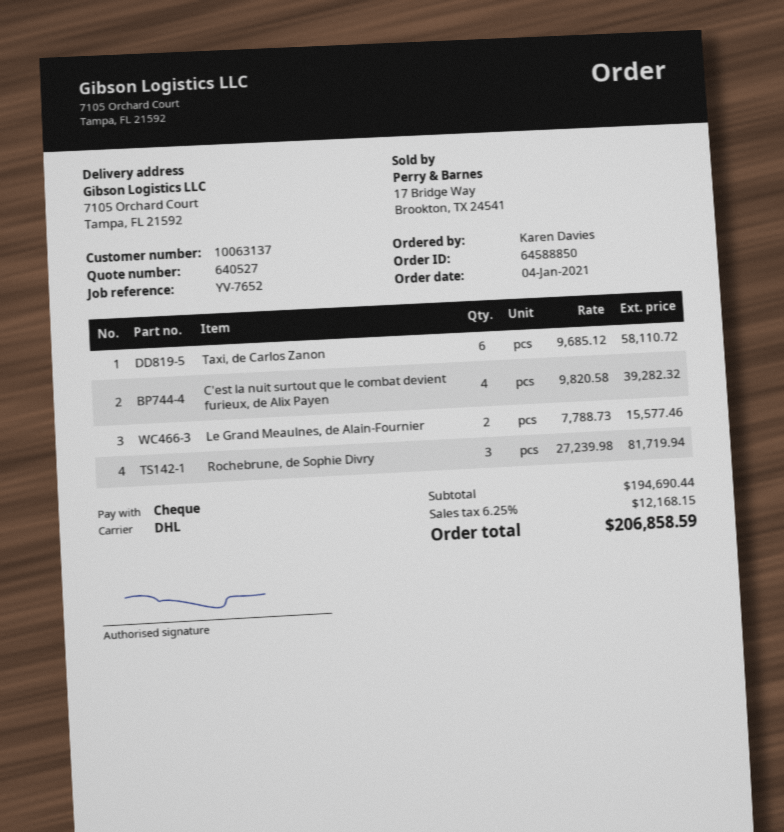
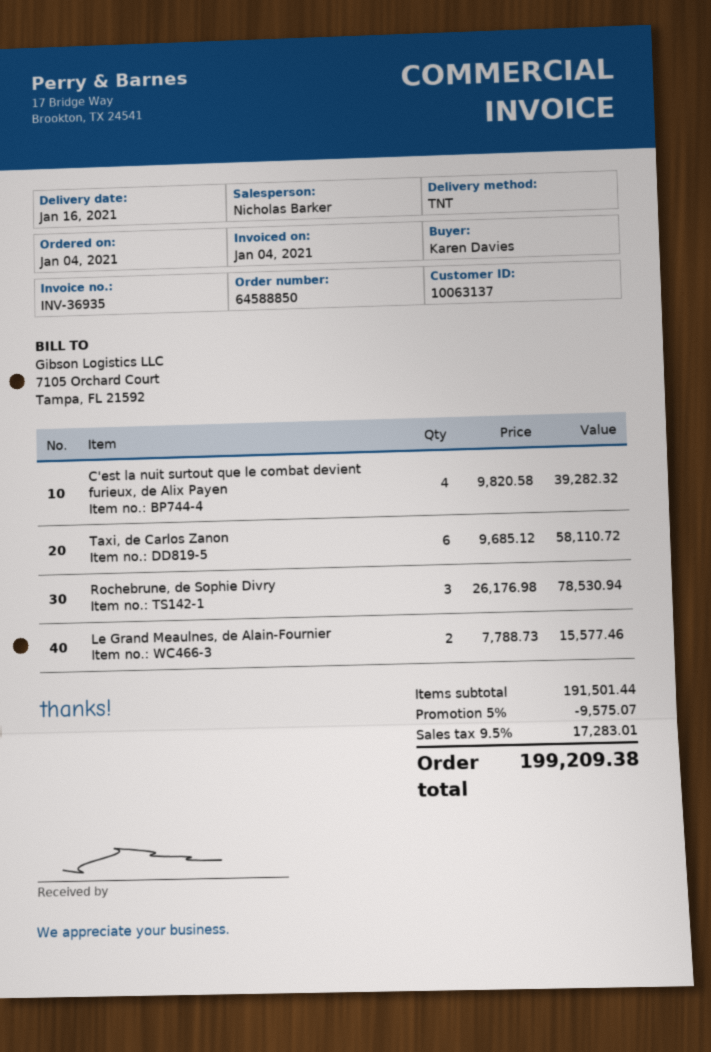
shipping method: DHL -> TNT
Rochebrune, de Sophie Divry: 3 x 27239.98 = 81719.94 -> 3 x 26176.98 = 78530.94
subtotal: 194690.44 -> 191501.44
discount: none -> 5% = 9575.07
tax: 6.25% = 12168.15 -> 9.5% = 17283.01
total: 206858.59 -> 199209.38

